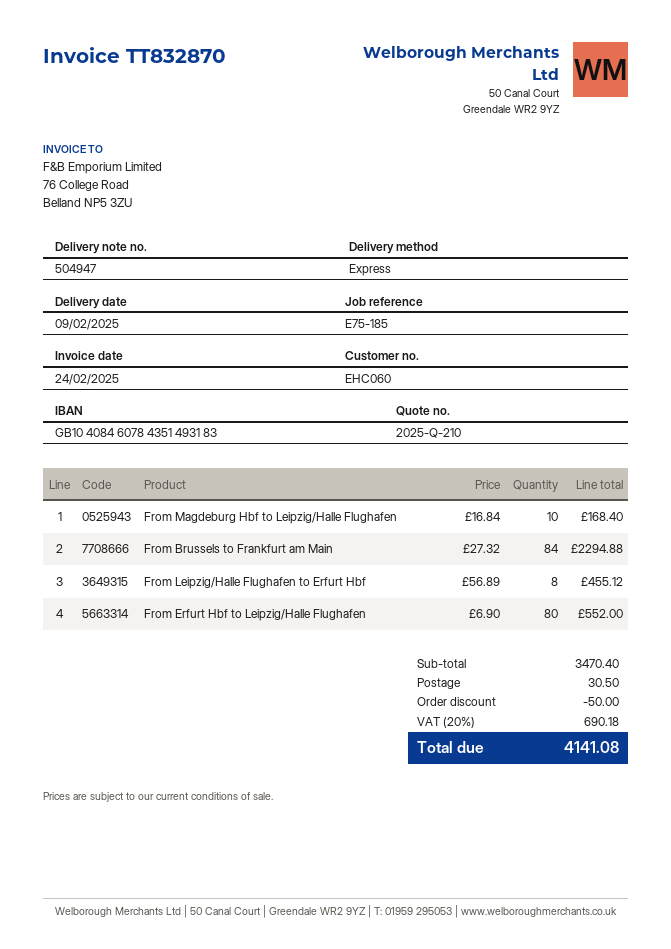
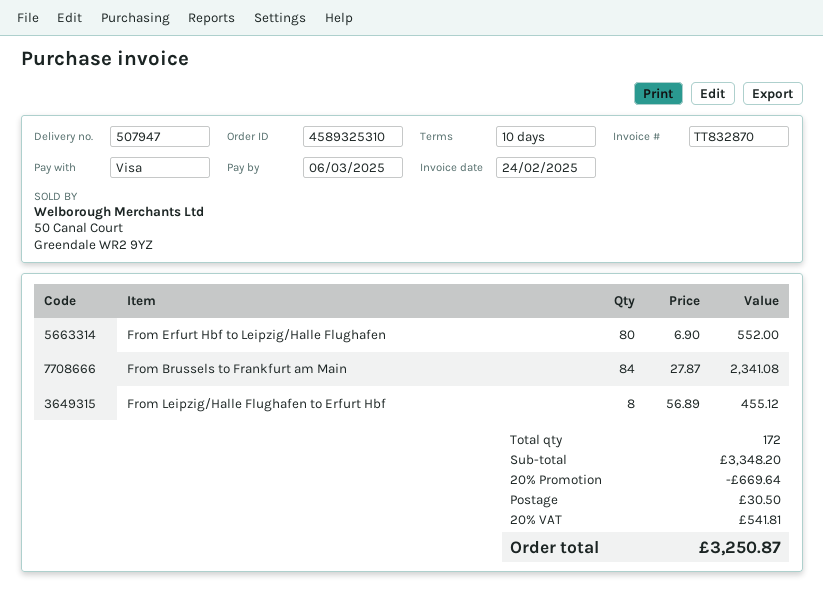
delivery note number: 504947 -> 507947
From Magdeburg Hbf to Leipzig/Halle Flughafen: 10 x 16.84 = 168.40 -> none
From Brussels to Frankfurt am Main: 84 x 27.32 = 2294.88 -> 84 x 27.87 = 2341.08
subtotal: 3470.40 -> 3348.20
discount: 50.00 -> 669.64
tax: 20% = 690.18 -> 20% = 541.81
total: 4141.08 -> 3250.87

